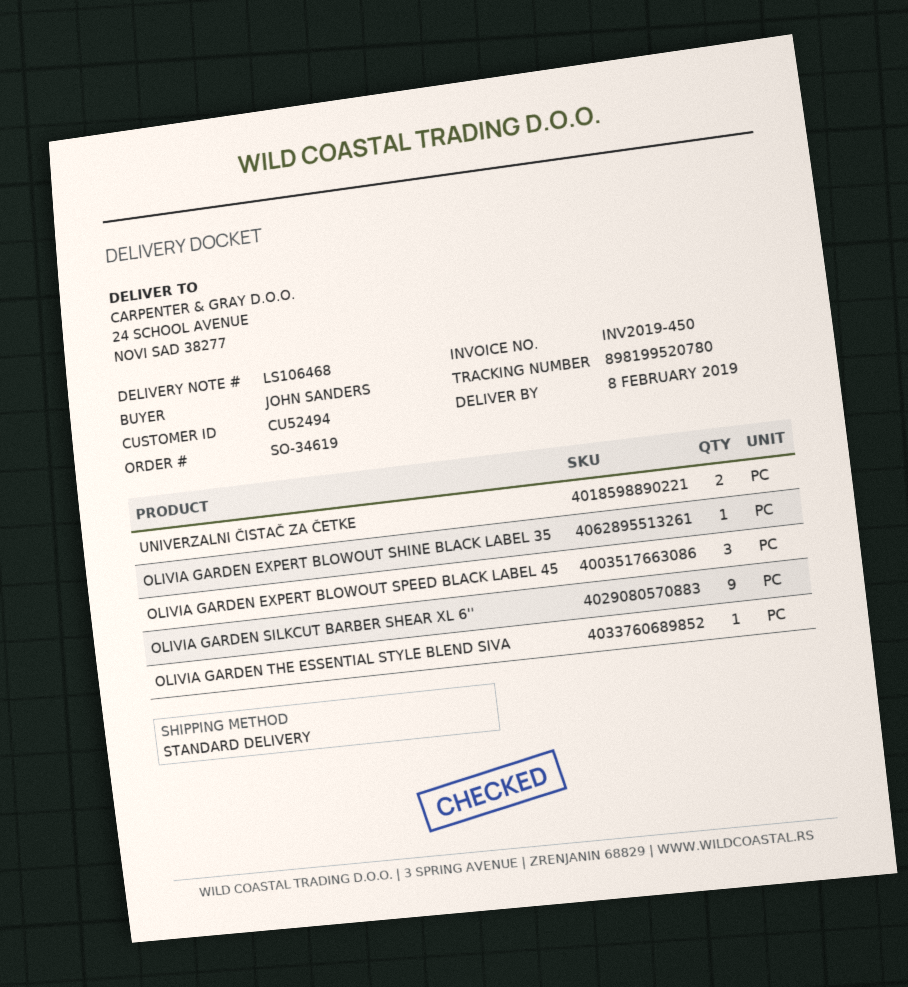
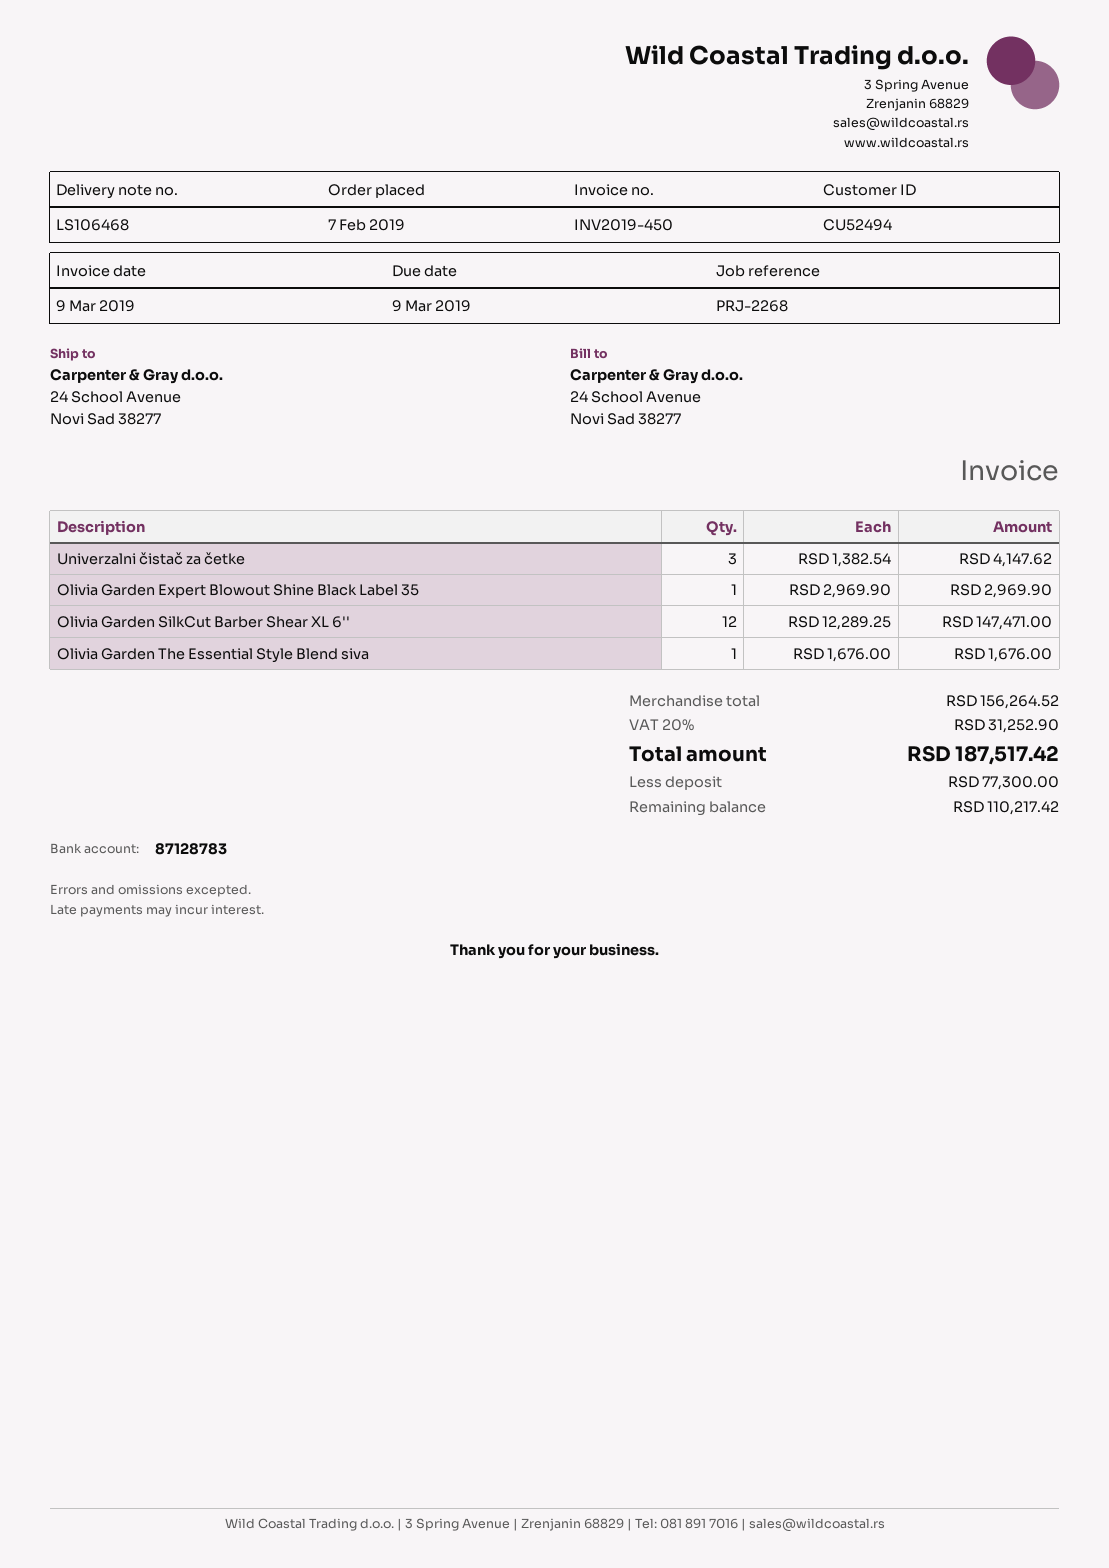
UNIVERZALNI ČISTAČ ZA ČETKE: 2 -> 3
OLIVIA GARDEN EXPERT BLOWOUT SPEED BLACK LABEL 45: 3 -> none
OLIVIA GARDEN SILKCUT BARBER SHEAR XL 6'': 9 -> 12

